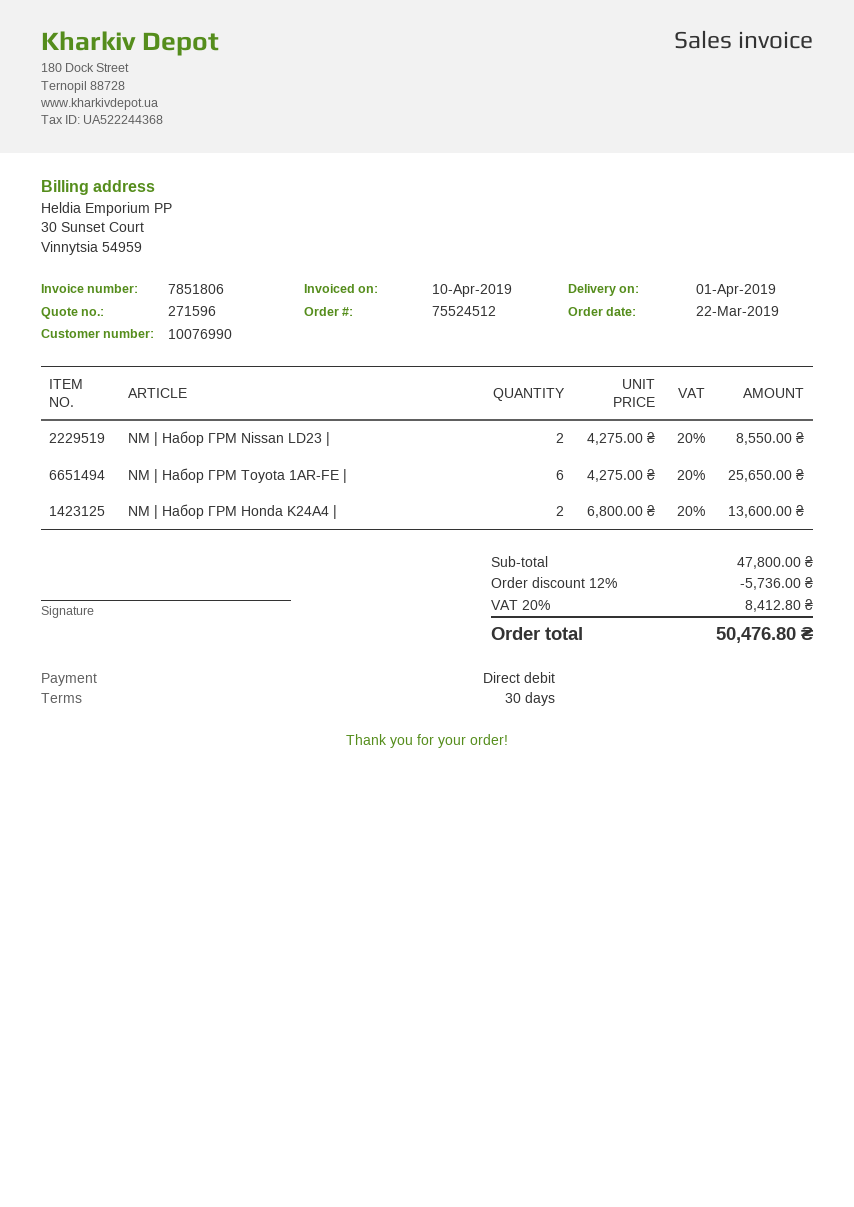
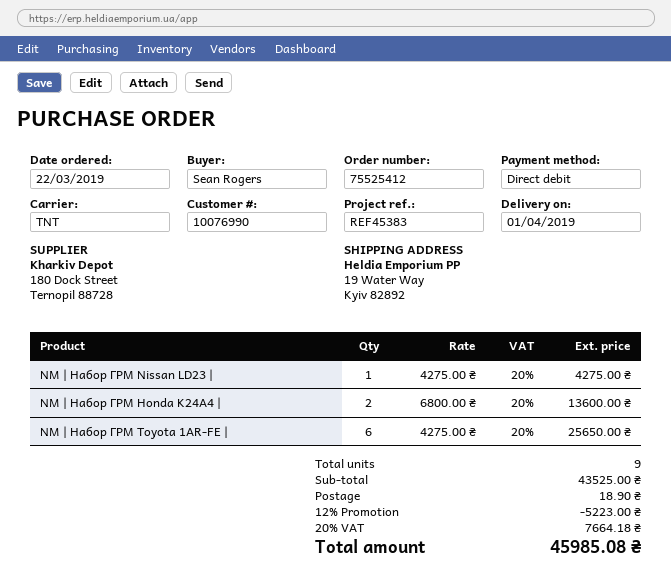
order number: 75524512 -> 75525412
NM | Набор ГРМ Nissan LD23 |: 2 x 4275.00 = 8550.00 -> 1 x 4275.00 = 4275.00
subtotal: 47800.00 -> 43525.00
discount: 12% = 5736.00 -> 12% = 5223.00
shipping: none -> 18.90
tax: 20% = 8412.80 -> 20% = 7664.18
total: 50476.80 -> 45985.08

